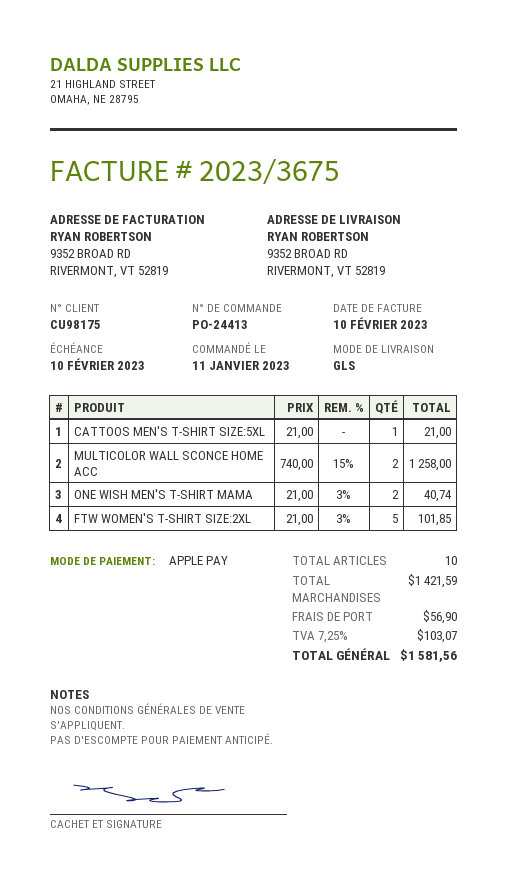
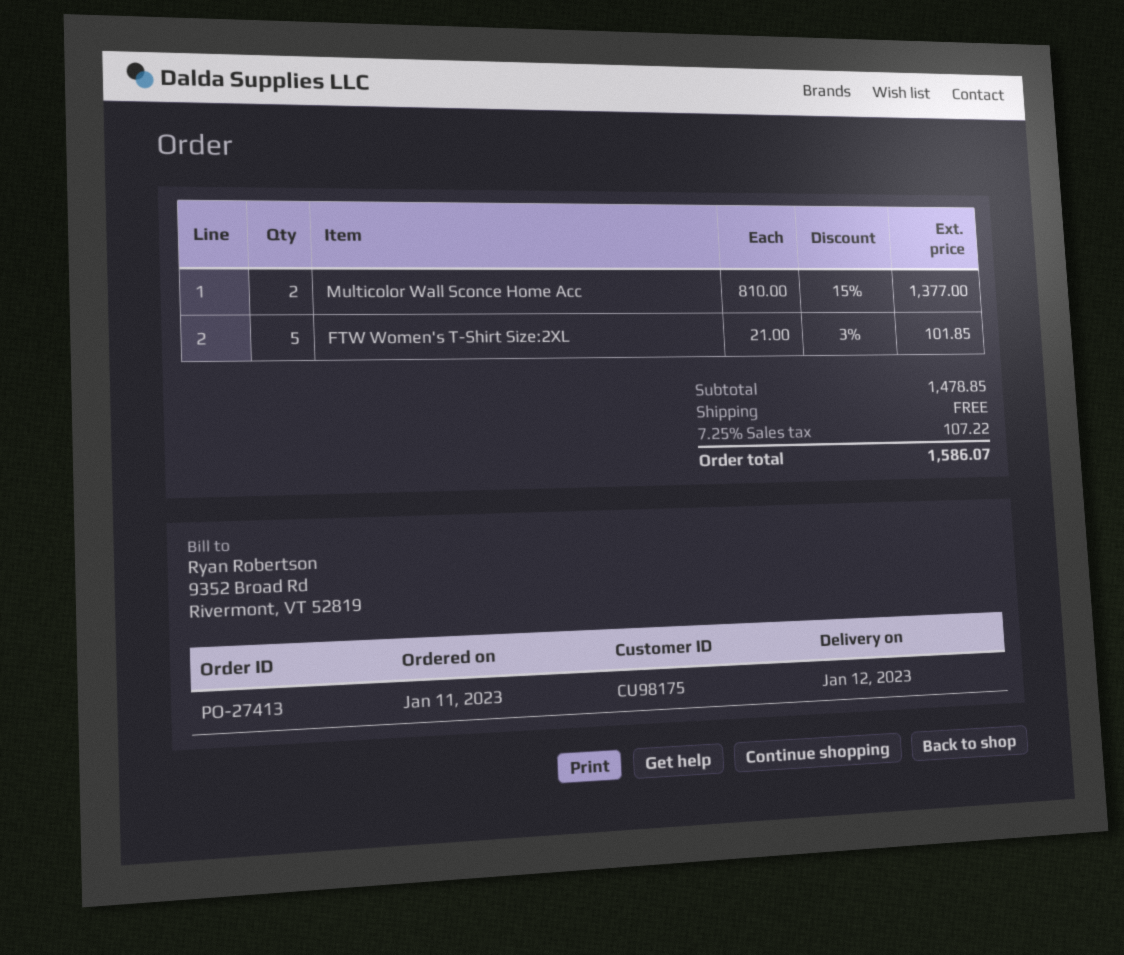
order number: PO-24413 -> PO-27413
CATTOOS MEN'S T-SHIRT SIZE:5XL: 1 x 21.00 = 21.00 -> none
MULTICOLOR WALL SCONCE HOME ACC: 2 x 740.00 - 15% = 1258.00 -> 2 x 810.00 - 15% = 1377.00
ONE WISH MEN'S T-SHIRT MAMA: 2 x 21.00 - 3% = 40.74 -> none
subtotal: 1421.59 -> 1478.85
shipping: 56.90 -> 0.00
tax: 7.25% = 103.07 -> 7.25% = 107.22
total: 1581.56 -> 1586.07

